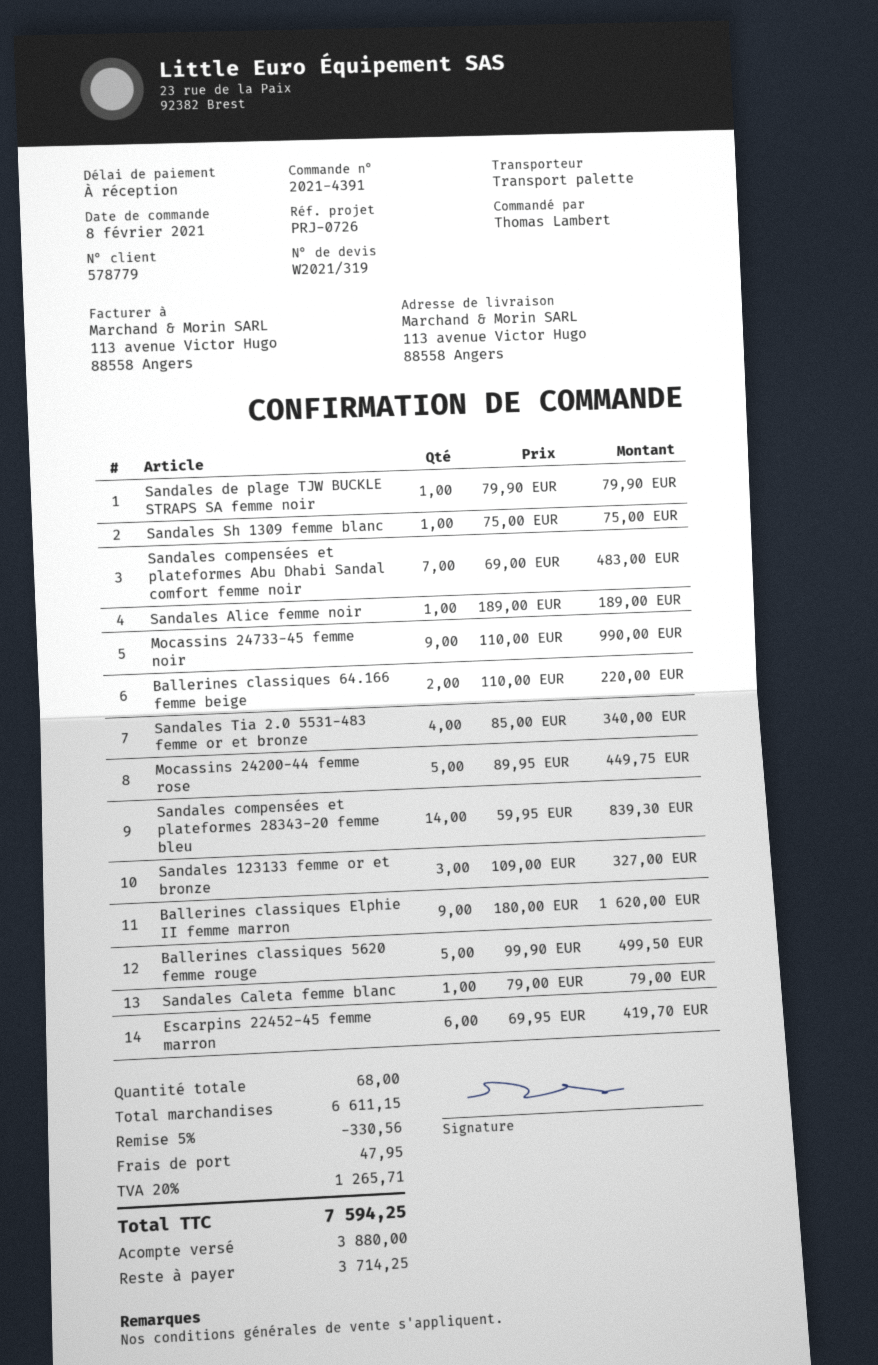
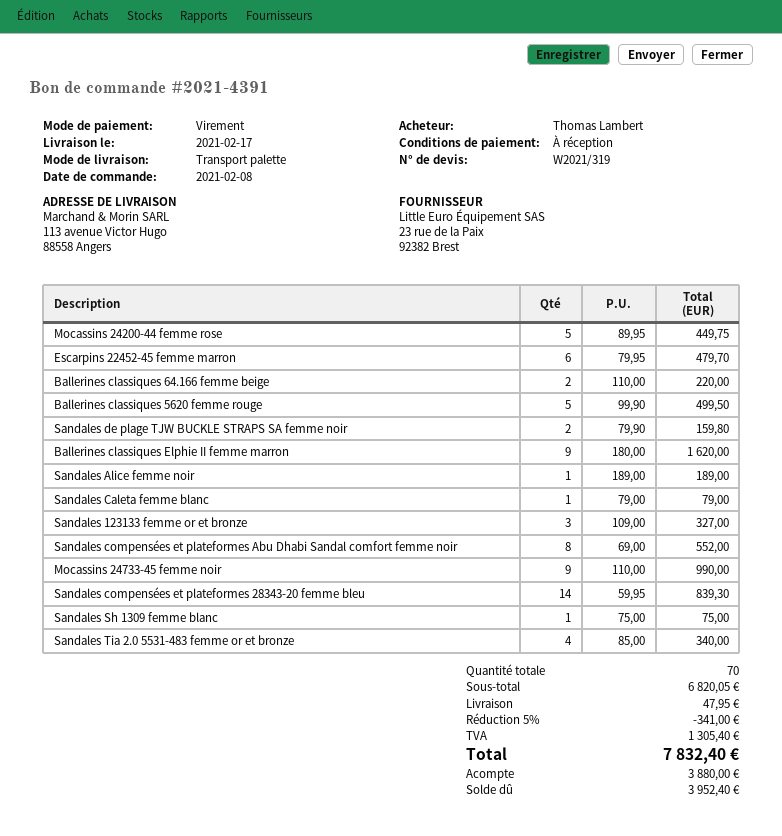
Sandales de plage TJW BUCKLE STRAPS SA femme noir: 1 x 79.90 = 79.90 -> 2 x 79.90 = 159.80
Sandales compensées et plateformes Abu Dhabi Sandal comfort femme noir: 7 x 69.00 = 483.00 -> 8 x 69.00 = 552.00
Escarpins 22452-45 femme marron: 6 x 69.95 = 419.70 -> 6 x 79.95 = 479.70
total quantity: 68 -> 70
subtotal: 6611.15 -> 6820.05
discount: 5% = 330.56 -> 5% = 341.00
tax: 1265.71 -> 1305.40
total: 7594.25 -> 7832.40
balance: 3714.25 -> 3952.40

